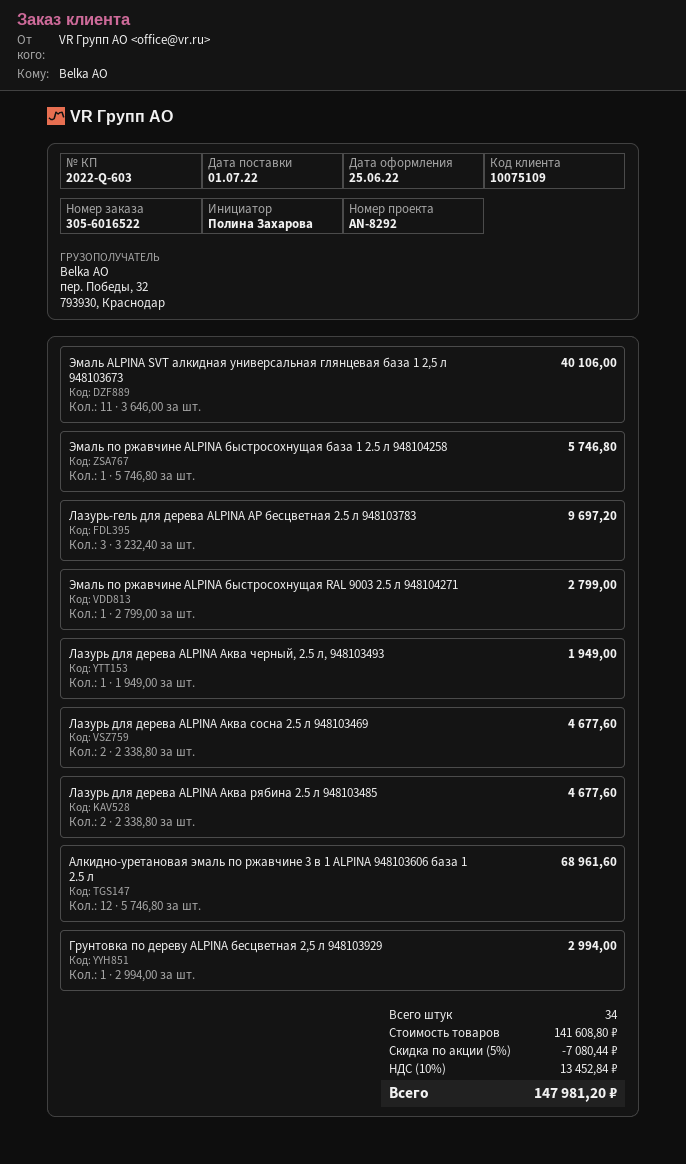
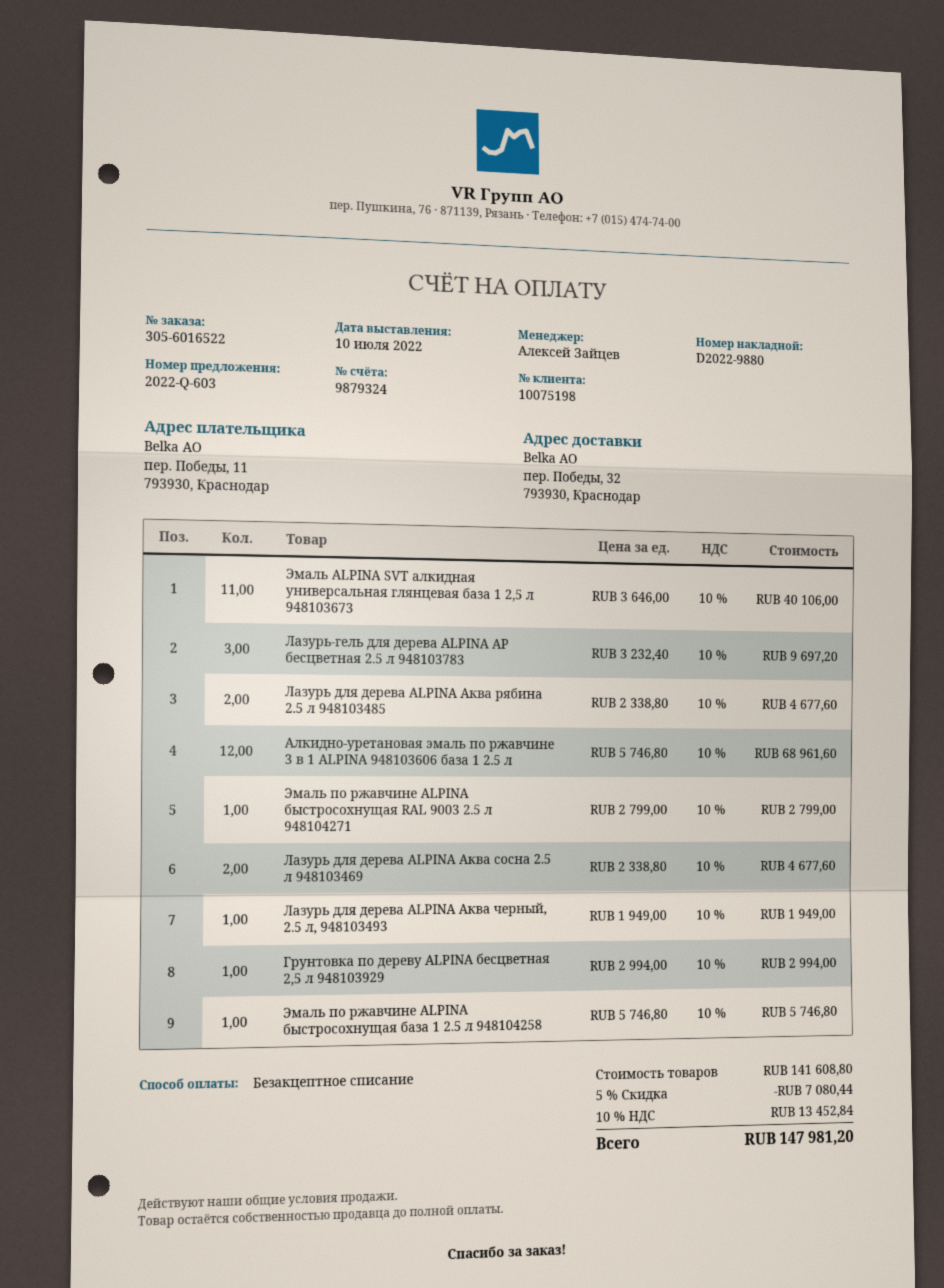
customer number: 10075109 -> 10075198

